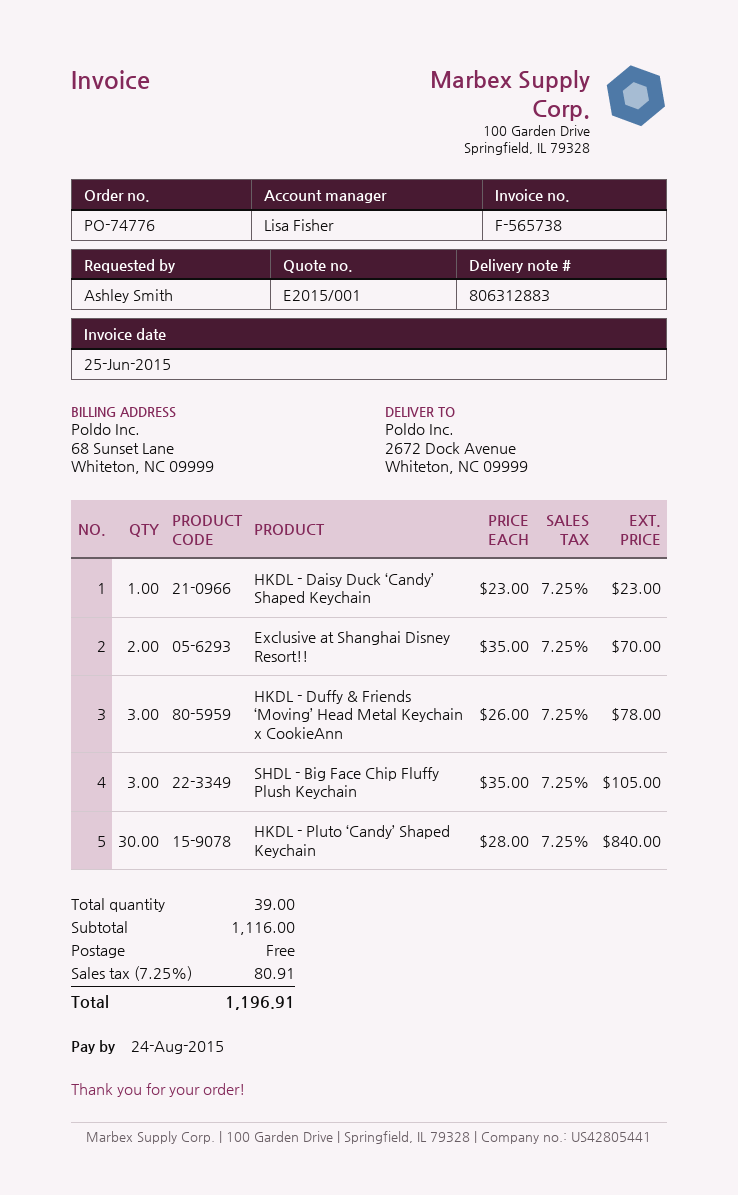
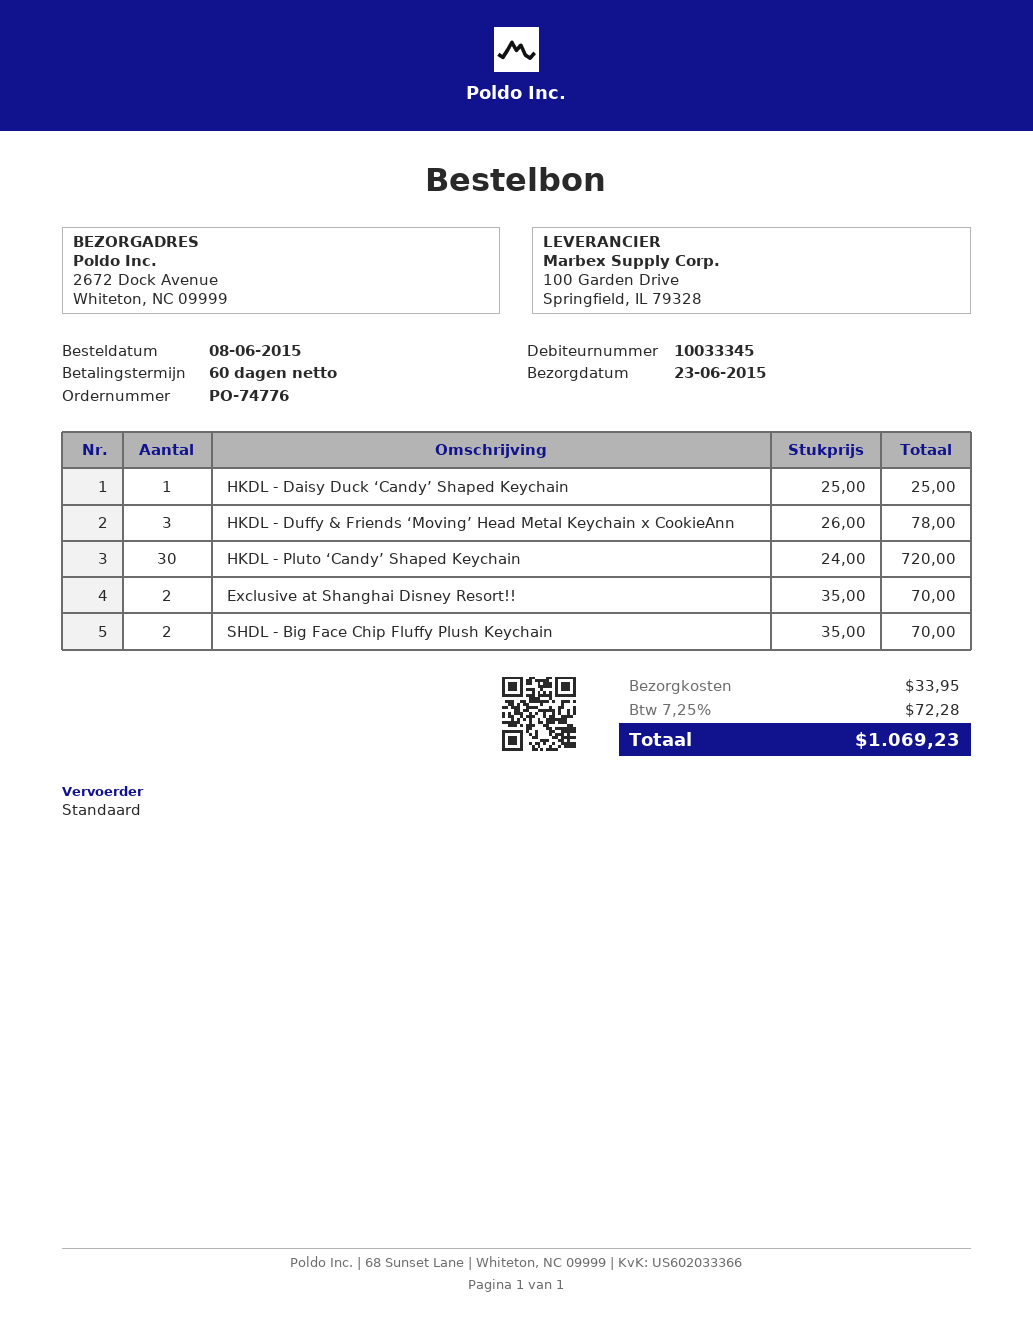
HKDL - Daisy Duck ‘Candy’ Shaped Keychain: 1 x 23.00 = 23.00 -> 1 x 25.00 = 25.00
SHDL - Big Face Chip Fluffy Plush Keychain: 3 x 35.00 = 105.00 -> 2 x 35.00 = 70.00
HKDL - Pluto ‘Candy’ Shaped Keychain: 30 x 28.00 = 840.00 -> 30 x 24.00 = 720.00
shipping: 0.00 -> 33.95
tax: 7.25% = 80.91 -> 7.25% = 72.28
total: 1196.91 -> 1069.23

